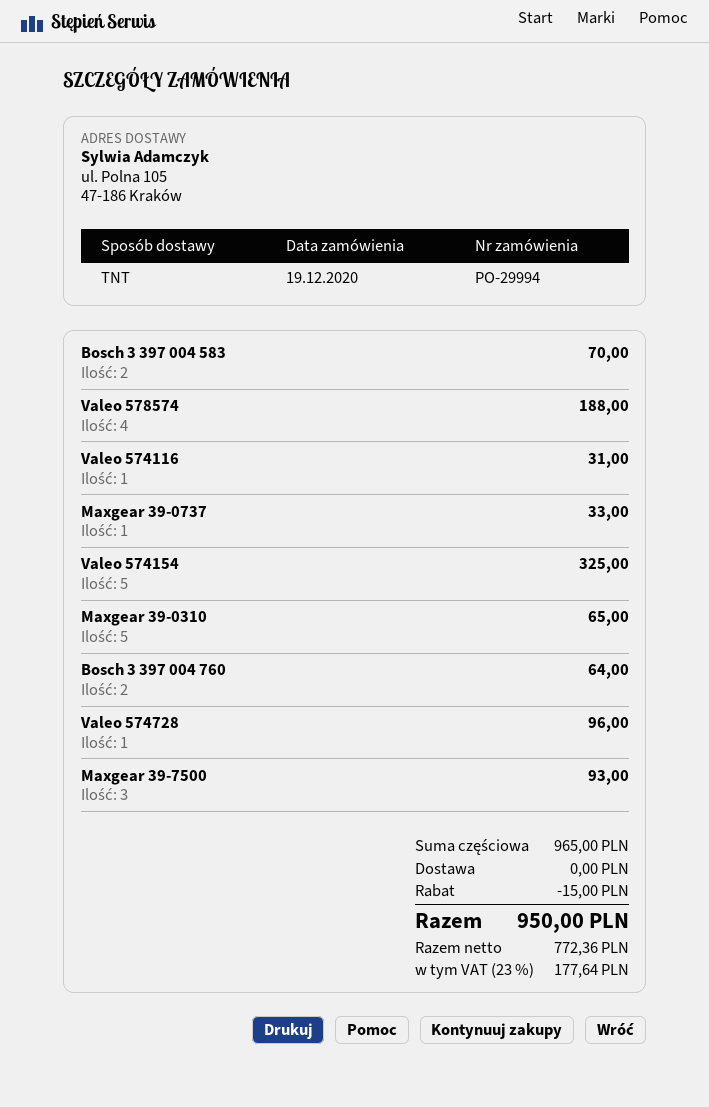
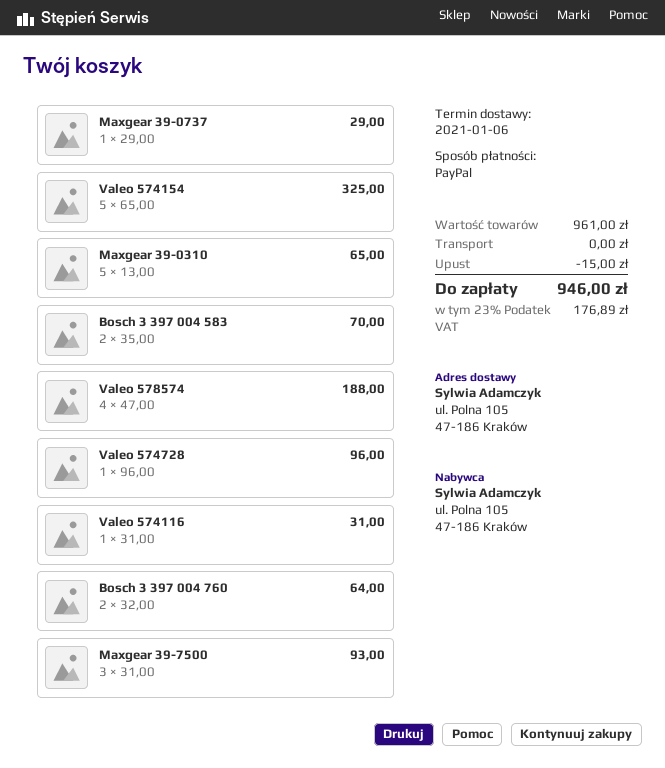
Maxgear 39-0737: 1 for 33.00 -> 1 for 29.00
subtotal: 965.00 -> 961.00
tax: 23% = 177.64 -> 23% = 176.89
total: 950.00 -> 946.00

